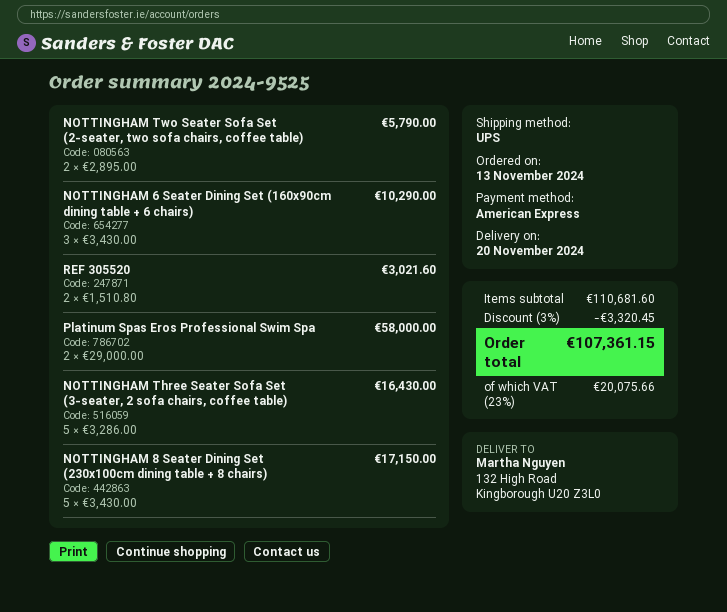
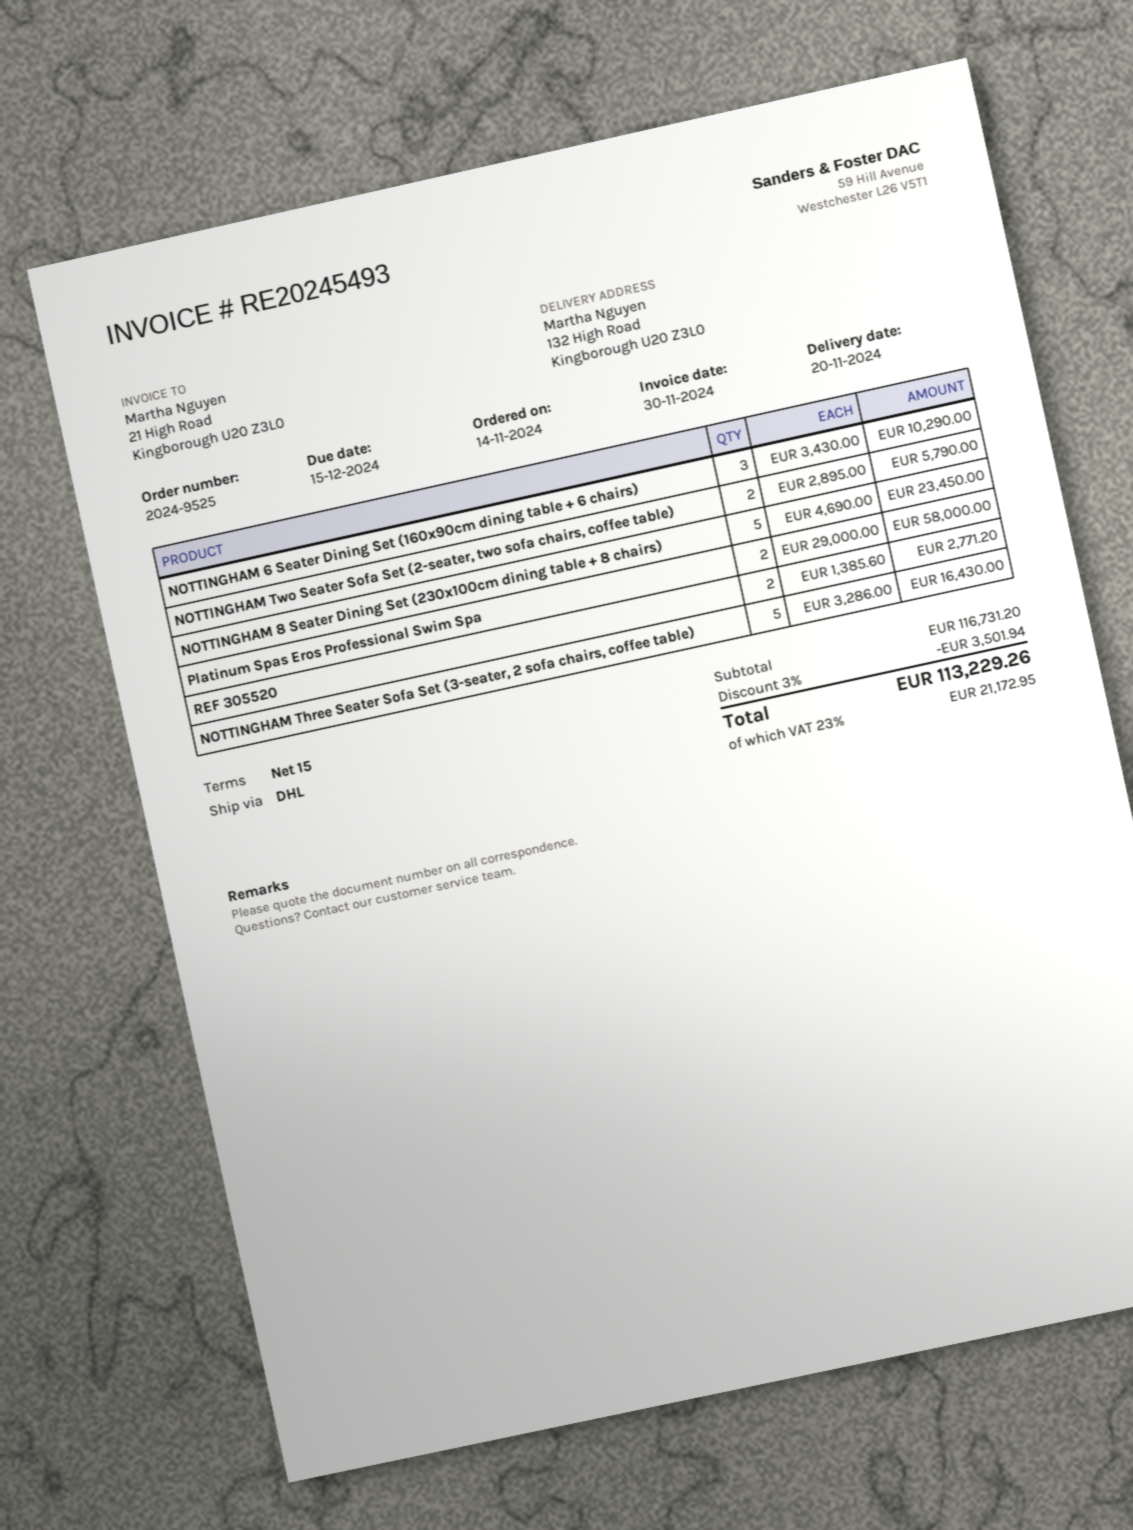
order date: 2024-11-13 -> 2024-11-14
shipping method: UPS -> DHL
REF 305520: 2 x 1510.80 = 3021.60 -> 2 x 1385.60 = 2771.20
NOTTINGHAM 8 Seater Dining Set (230x100cm dining table + 8 chairs): 5 x 3430.00 = 17150.00 -> 5 x 4690.00 = 23450.00
subtotal: 110681.60 -> 116731.20
discount: 3% = 3320.45 -> 3% = 3501.94
tax: 23% = 20075.66 -> 23% = 21172.95
total: 107361.15 -> 113229.26

